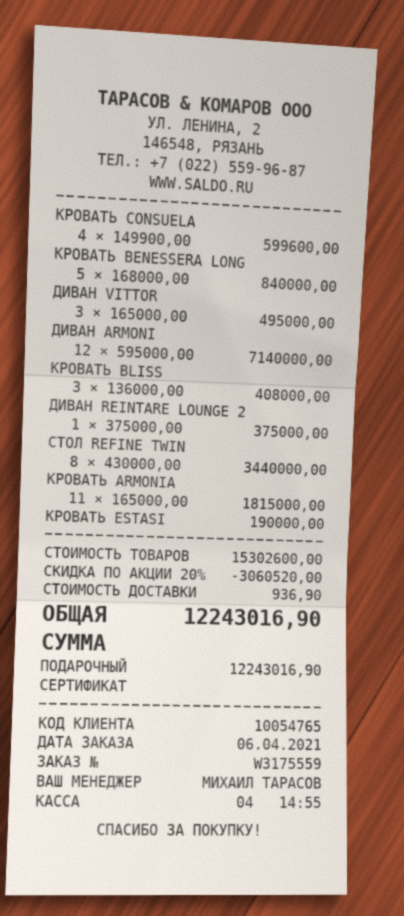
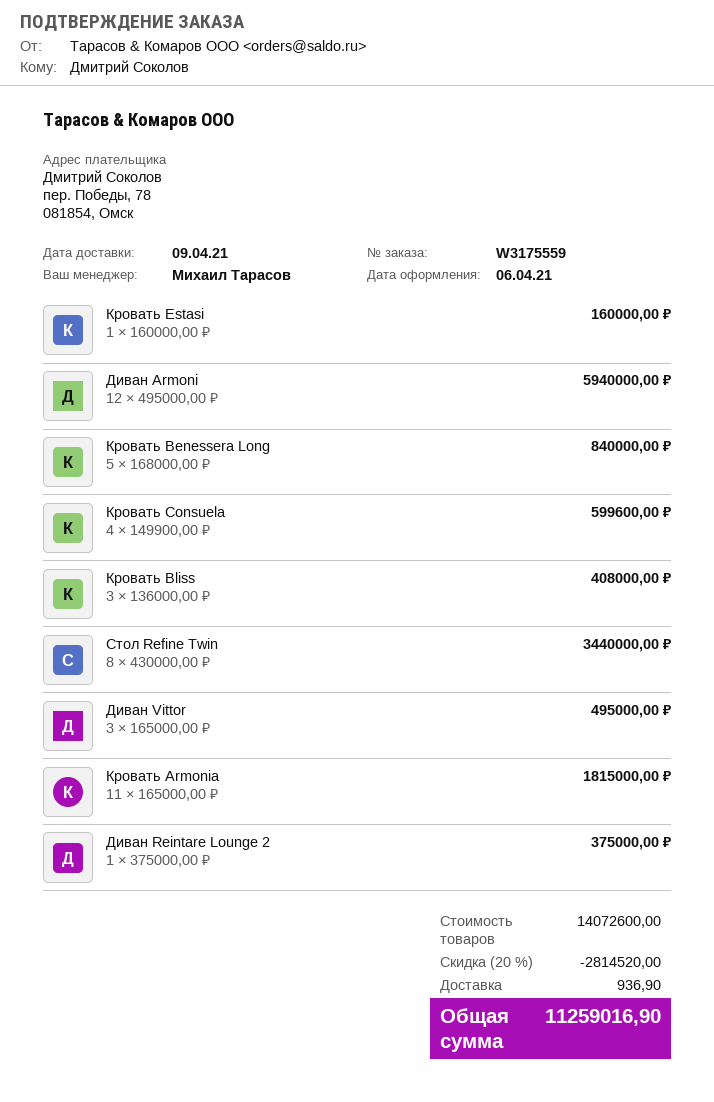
ДИВАН ARMONI: 12 x 595000.00 = 7140000.00 -> 12 x 495000.00 = 5940000.00
КРОВАТЬ ESTASI: 1 x 190000.00 = 190000.00 -> 1 x 160000.00 = 160000.00
subtotal: 15302600.00 -> 14072600.00
discount: 20% = 3060520.00 -> 20% = 2814520.00
total: 12243016.90 -> 11259016.90

